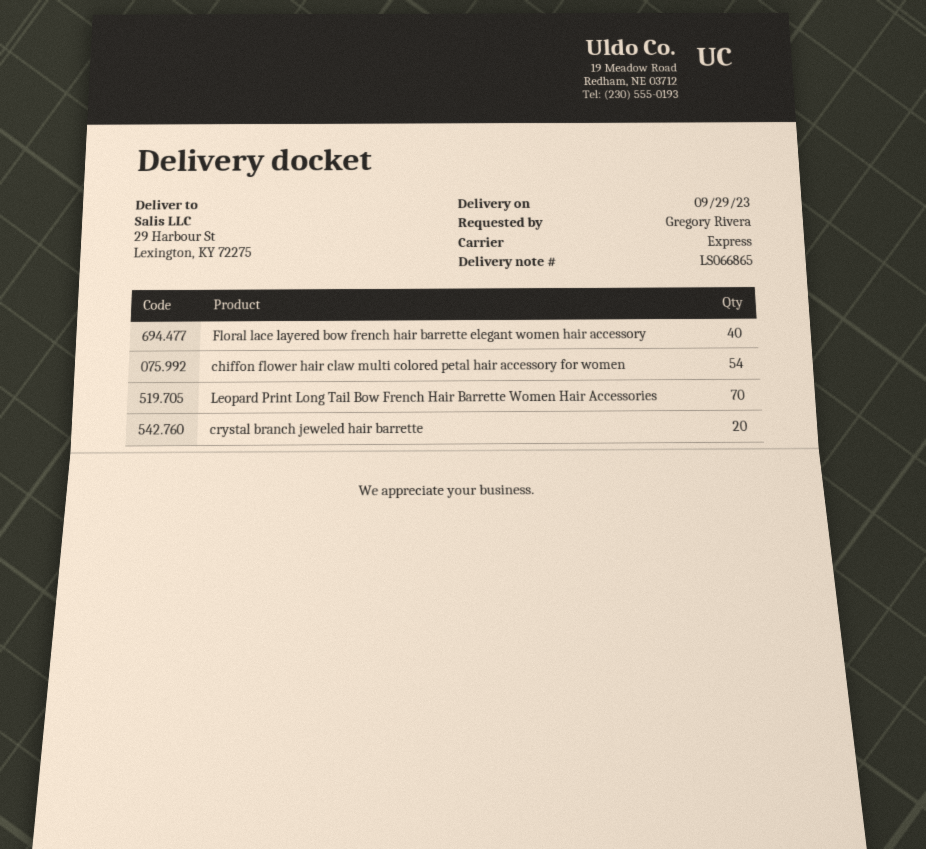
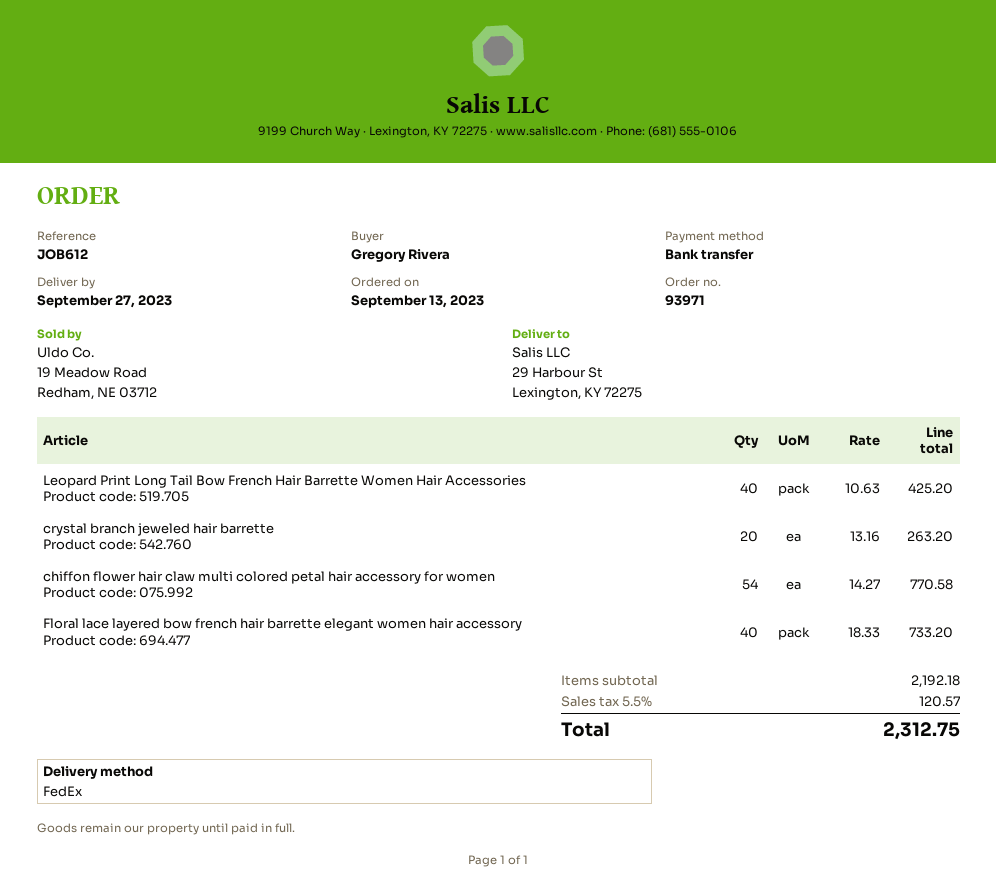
delivery date: 2023-09-29 -> 2023-09-27
shipping method: express -> FedEx
Leopard Print Long Tail Bow French Hair Barrette Women Hair Accessories: 70 -> 40

